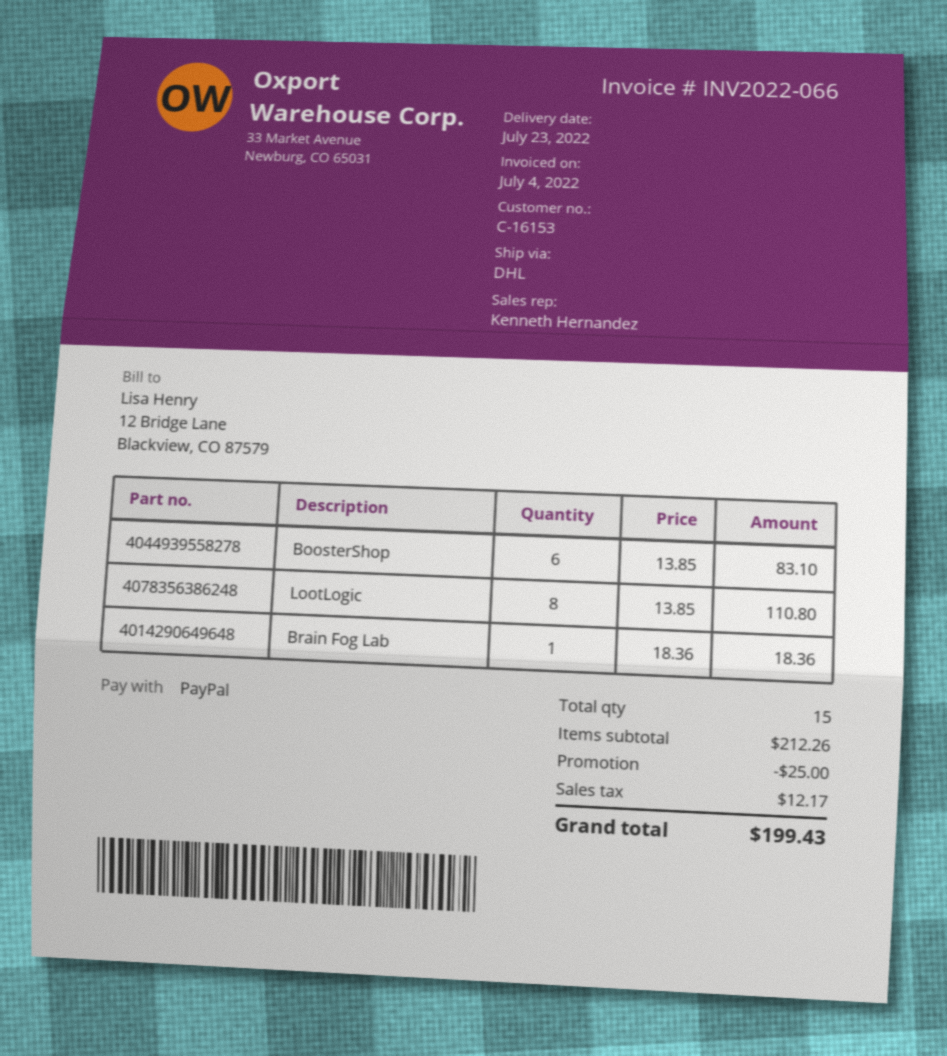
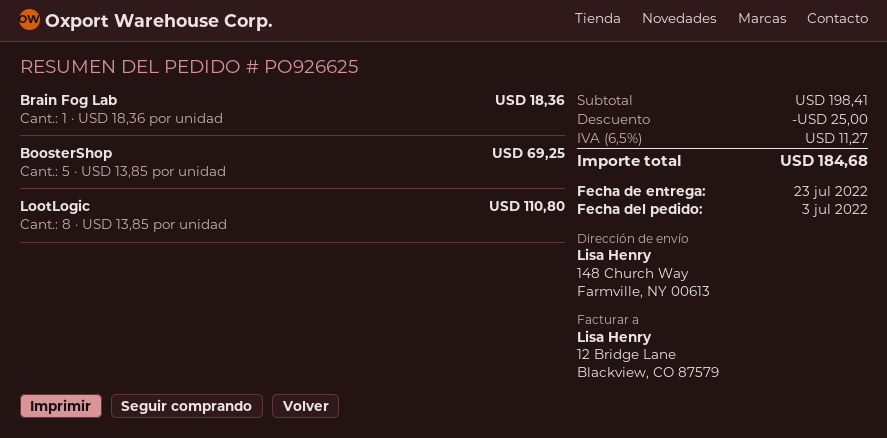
BoosterShop: 6 x 13.85 = 83.10 -> 5 x 13.85 = 69.25
subtotal: 212.26 -> 198.41
tax: 12.17 -> 11.27
total: 199.43 -> 184.68

